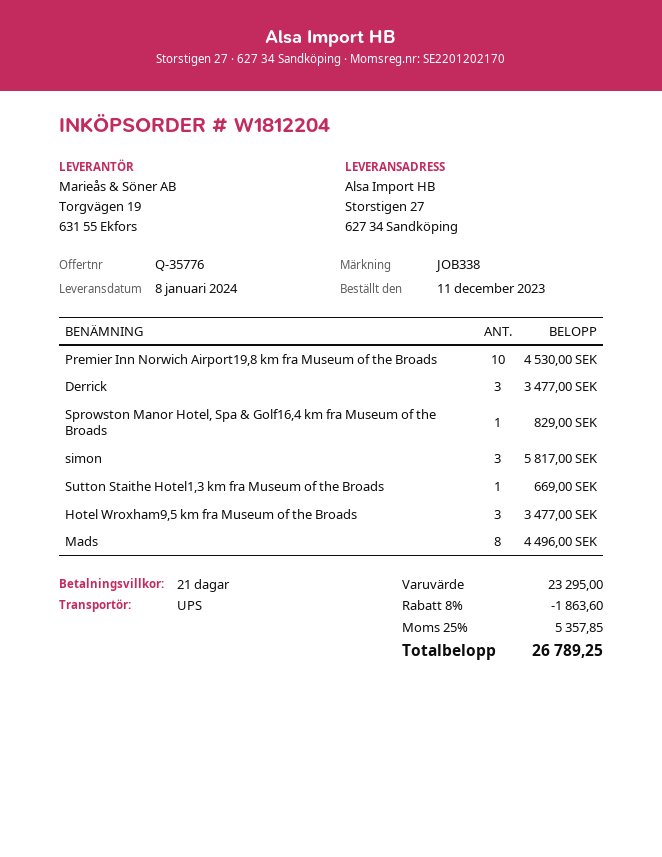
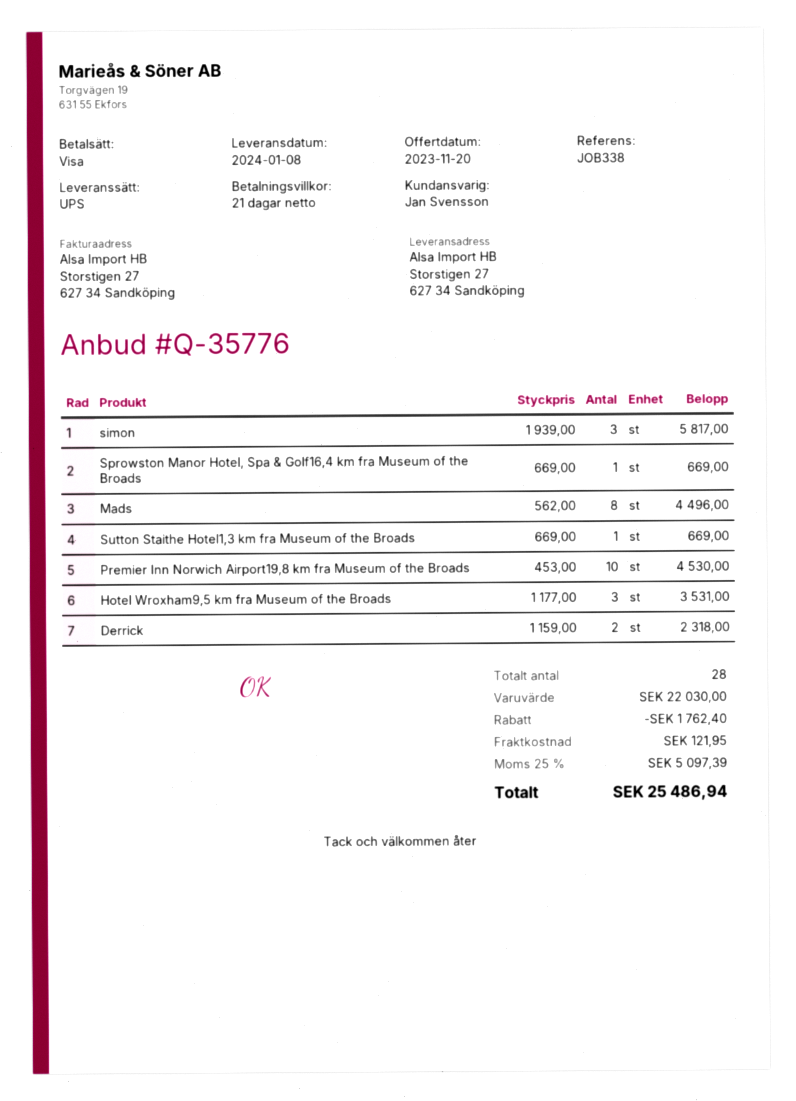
Derrick: 3 for 3477.00 -> 2 for 2318.00
Sprowston Manor Hotel, Spa & Golf16,4 km fra Museum of the Broads: 1 for 829.00 -> 1 for 669.00
Hotel Wroxham9,5 km fra Museum of the Broads: 3 for 3477.00 -> 3 for 3531.00
subtotal: 23295.00 -> 22030.00
discount: 1863.60 -> 1762.40
shipping: none -> 121.95
tax: 25% = 5357.85 -> 25% = 5097.39
total: 26789.25 -> 25486.94

